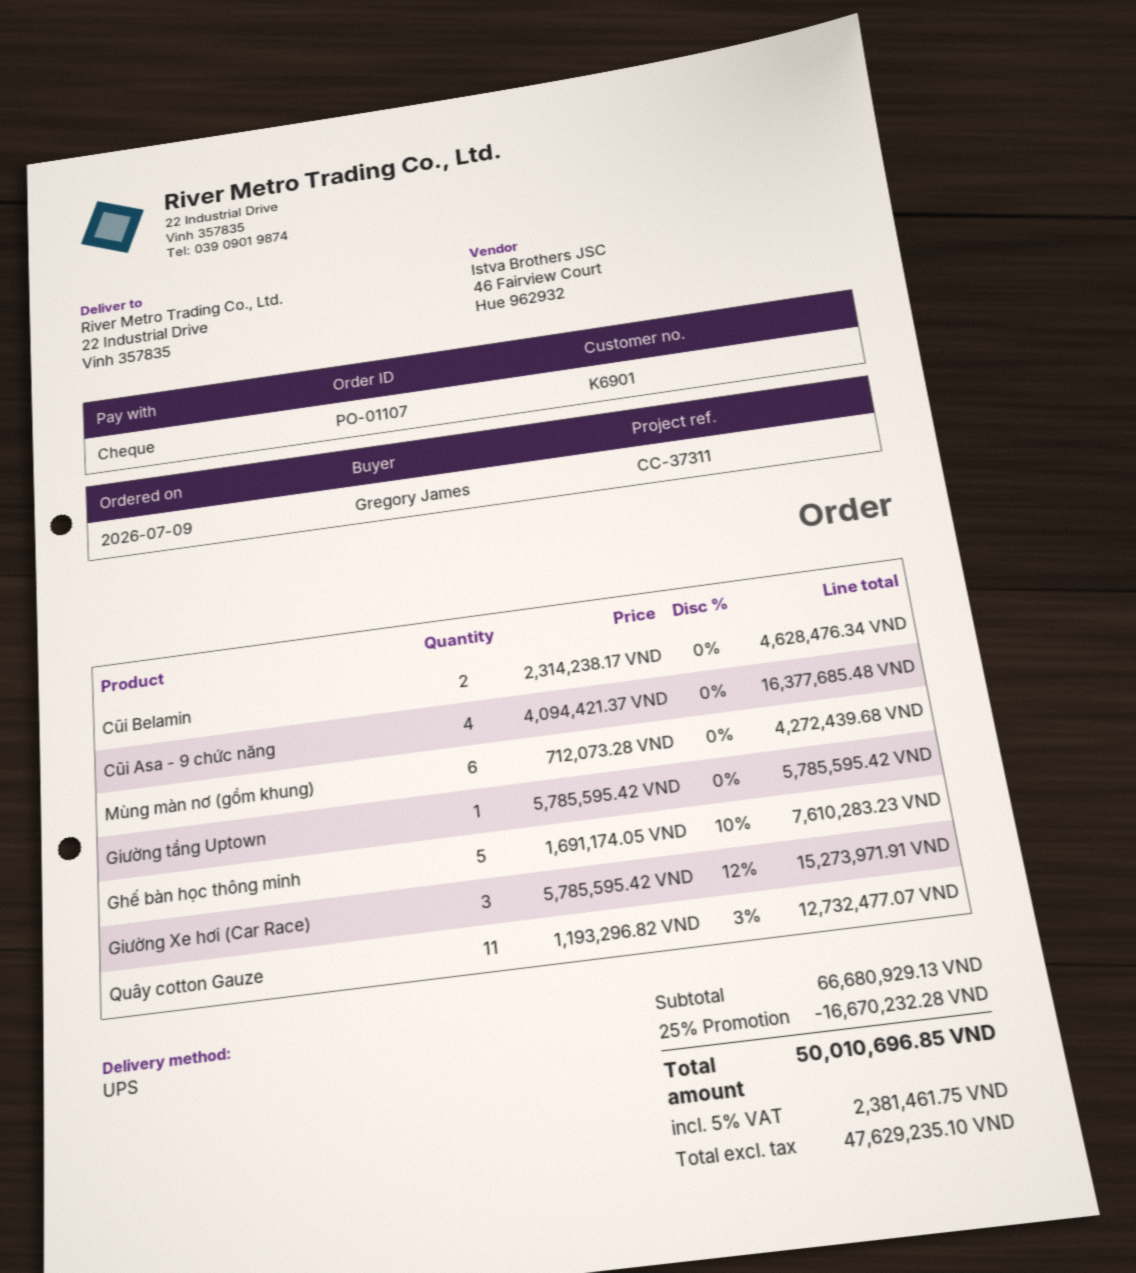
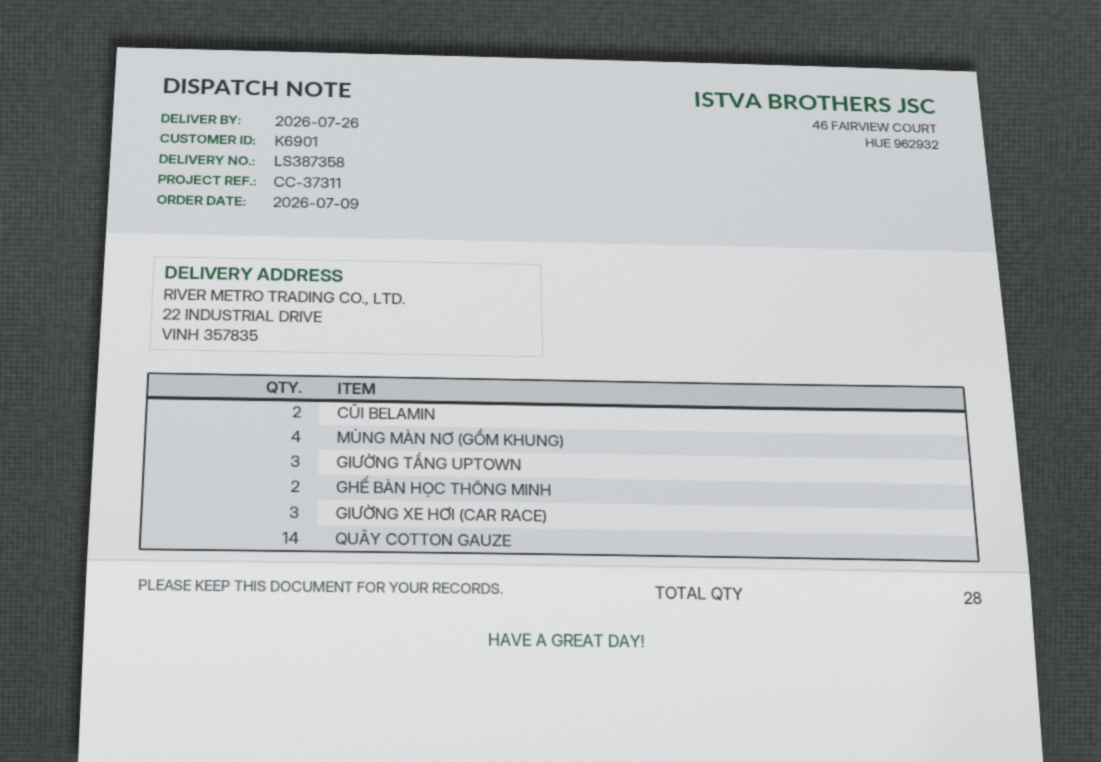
Cũi Asa - 9 chức năng: 4 -> none
Mùng màn nơ (gồm khung): 6 -> 4
Giường tầng Uptown: 1 -> 3
Ghế bàn học thông minh: 5 -> 2
Quây cotton Gauze: 11 -> 14

